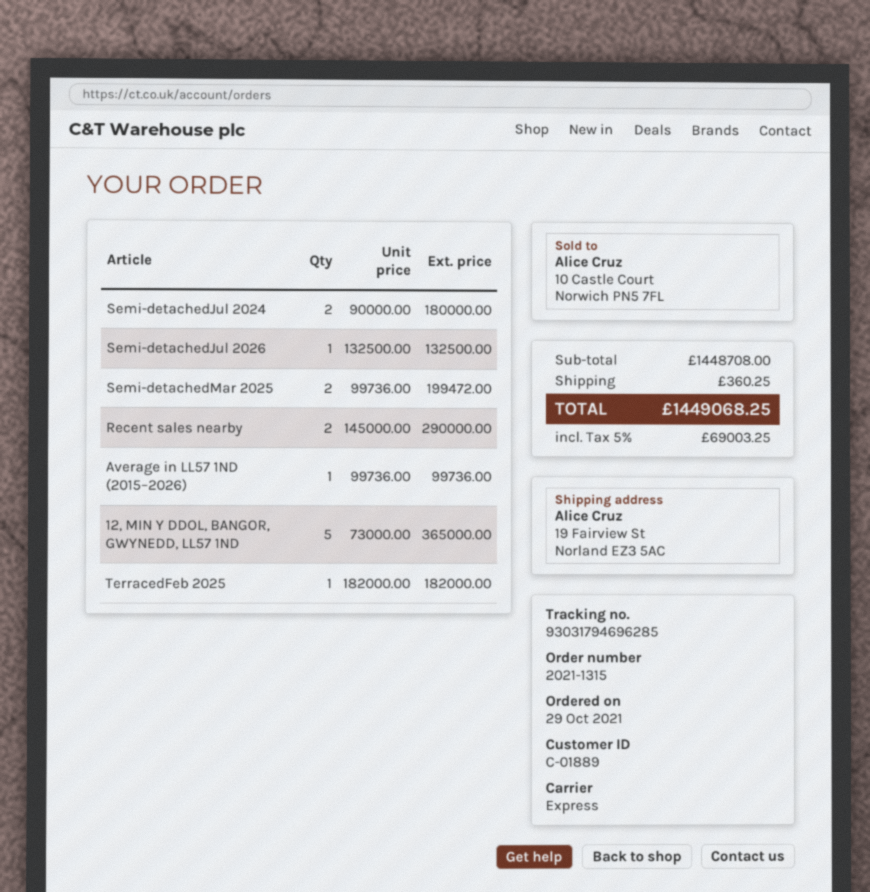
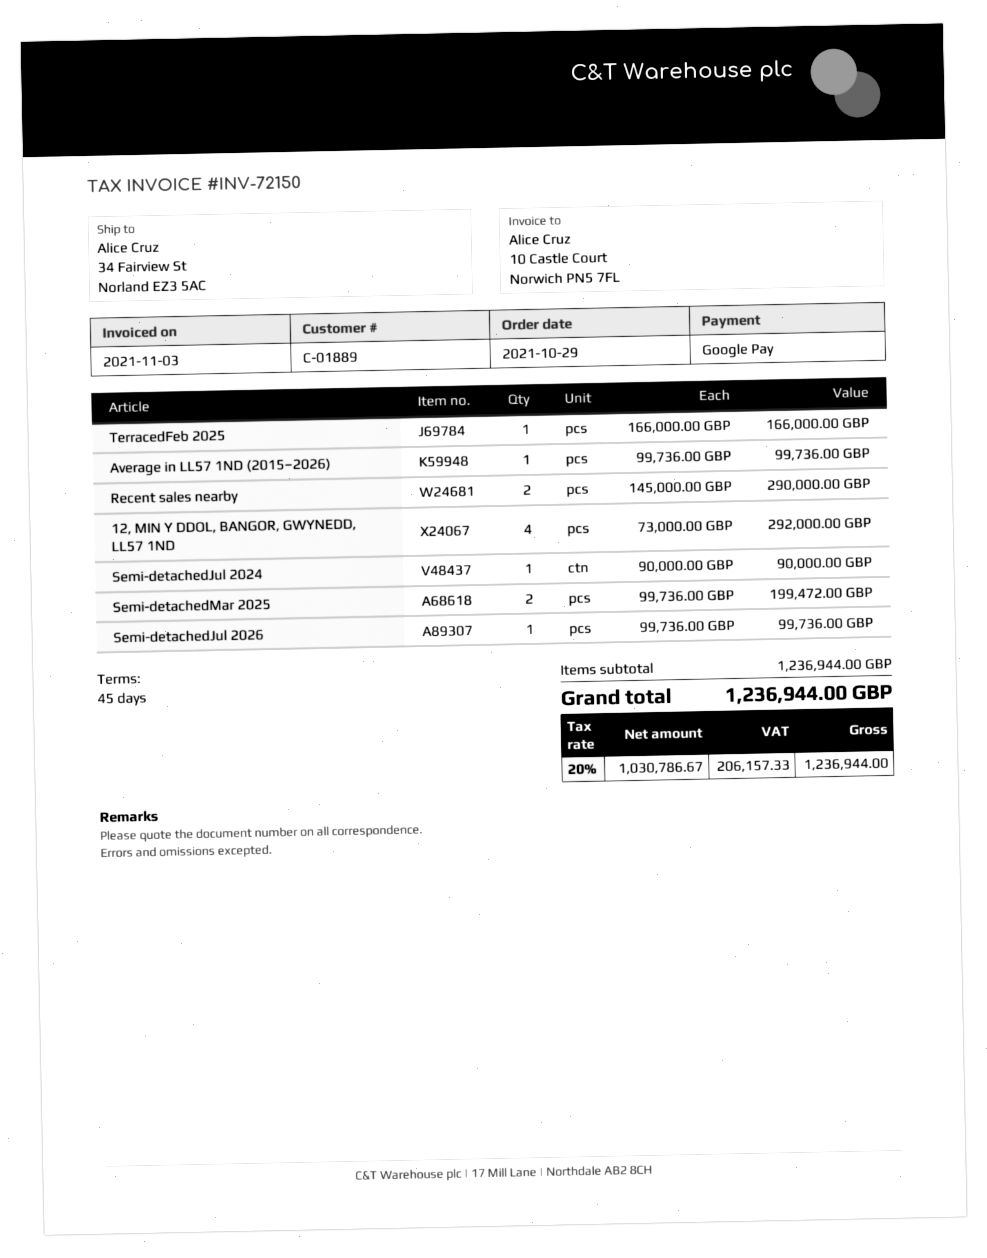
ship to: 19 Fairview St, Norland EZ3 5AC -> 34 Fairview St, Norland EZ3 5AC
Semi-detachedJul 2024: 2 x 90000.00 = 180000.00 -> 1 x 90000.00 = 90000.00
Semi-detachedJul 2026: 1 x 132500.00 = 132500.00 -> 1 x 99736.00 = 99736.00
12, MIN Y DDOL, BANGOR, GWYNEDD, LL57 1ND: 5 x 73000.00 = 365000.00 -> 4 x 73000.00 = 292000.00
TerracedFeb 2025: 1 x 182000.00 = 182000.00 -> 1 x 166000.00 = 166000.00
subtotal: 1448708.00 -> 1236944.00
shipping: 360.25 -> none
tax: 5% = 69003.25 -> 20% = 206157.33
total: 1449068.25 -> 1236944.00

